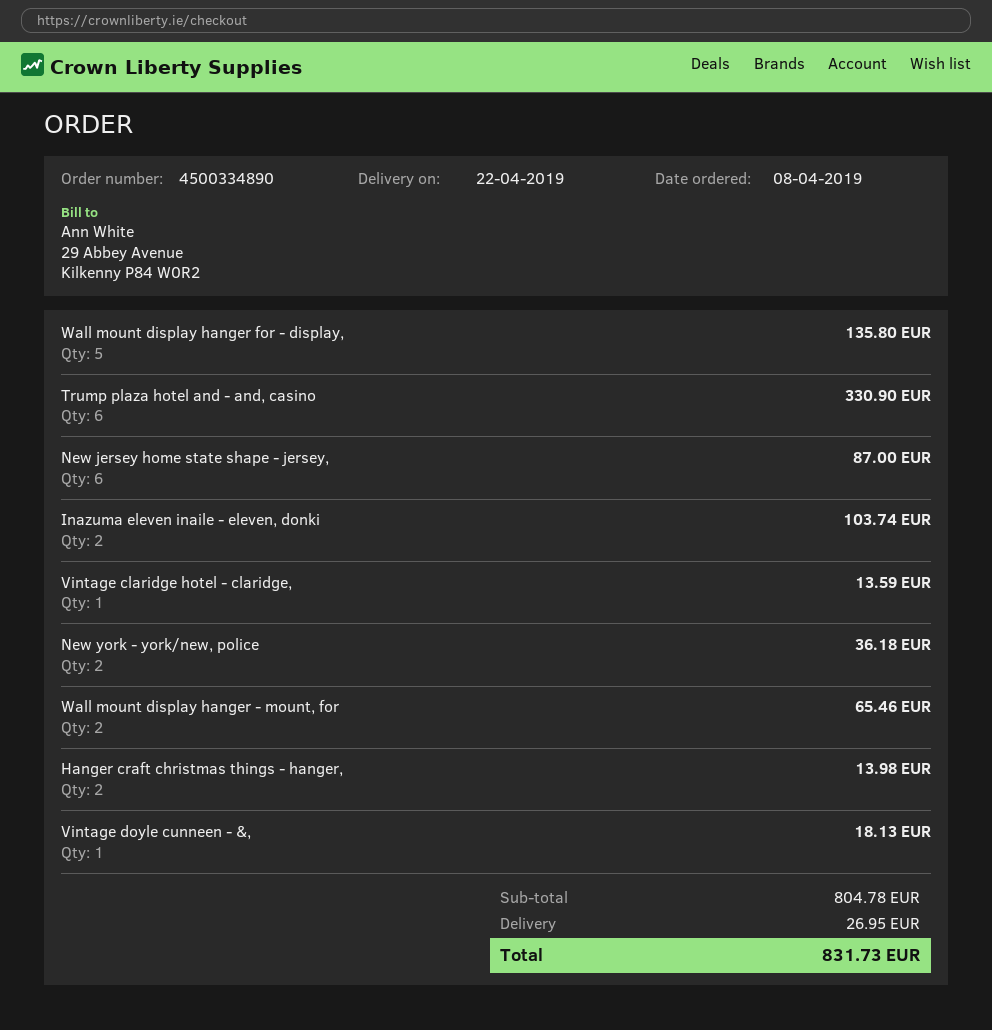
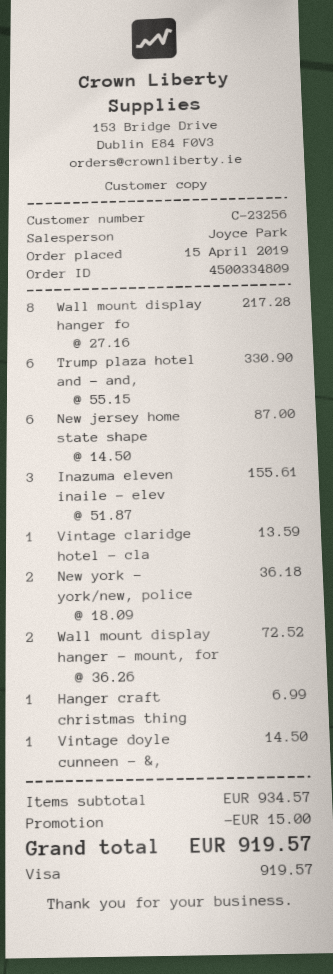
order number: 4500334890 -> 4500334809
order date: 2019-04-08 -> 2019-04-15
Wall mount display hanger for - display,: 5 for 135.80 -> 8 for 217.28
Inazuma eleven inaile - eleven, donki: 2 for 103.74 -> 3 for 155.61
Wall mount display hanger - mount, for: 2 for 65.46 -> 2 for 72.52
Hanger craft christmas things - hanger,: 2 for 13.98 -> 1 for 6.99
Vintage doyle cunneen - &,: 1 for 18.13 -> 1 for 14.50
subtotal: 804.78 -> 934.57
discount: none -> 15.00
shipping: 26.95 -> none
total: 831.73 -> 919.57

